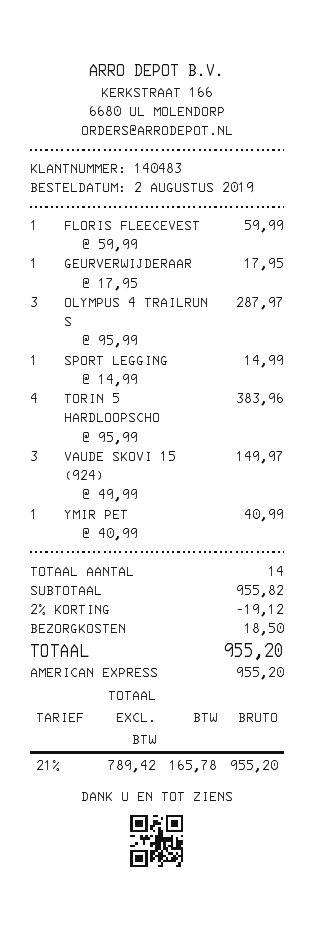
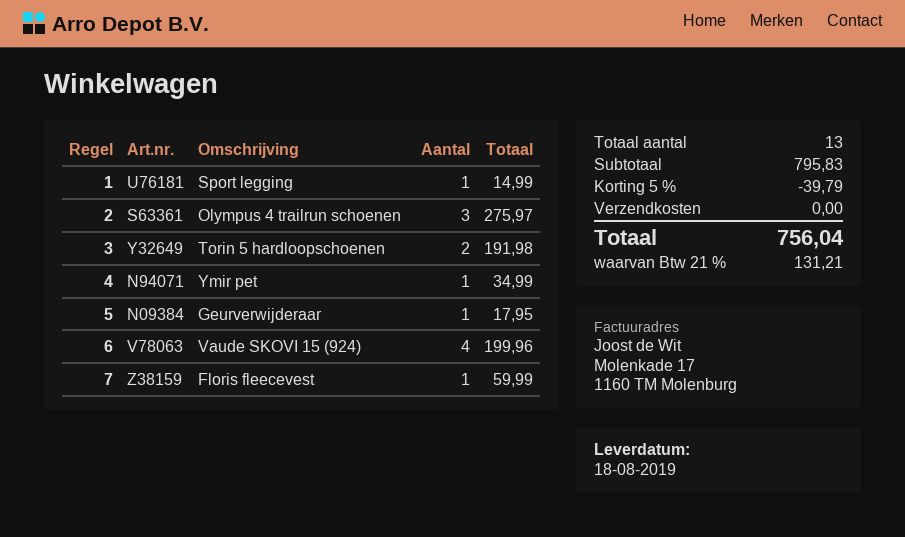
OLYMPUS 4 TRAILRUN S: 3 for 287.97 -> 3 for 275.97
TORIN 5 HARDLOOPSCHO: 4 for 383.96 -> 2 for 191.98
VAUDE SKOVI 15 (924): 3 for 149.97 -> 4 for 199.96
YMIR PET: 1 for 40.99 -> 1 for 34.99
total quantity: 14 -> 13
subtotal: 955.82 -> 795.83
discount: 2% = 19.12 -> 5% = 39.79
shipping: 18.50 -> 0.00
tax: 21% = 165.78 -> 21% = 131.21
total: 955.20 -> 756.04

